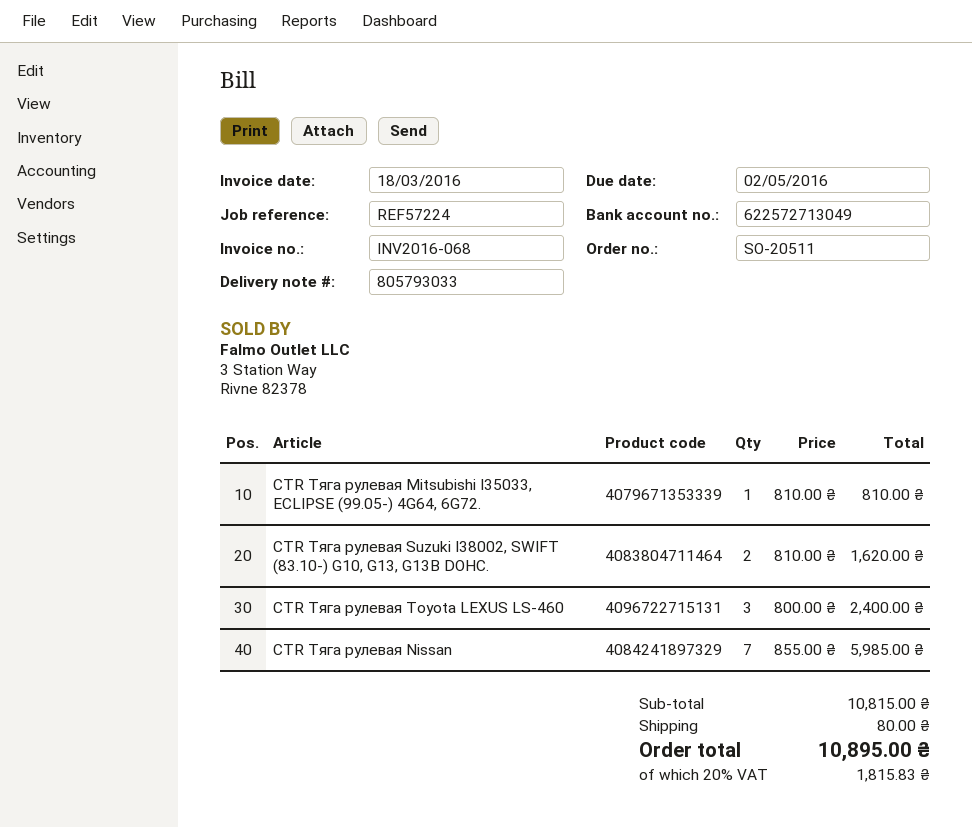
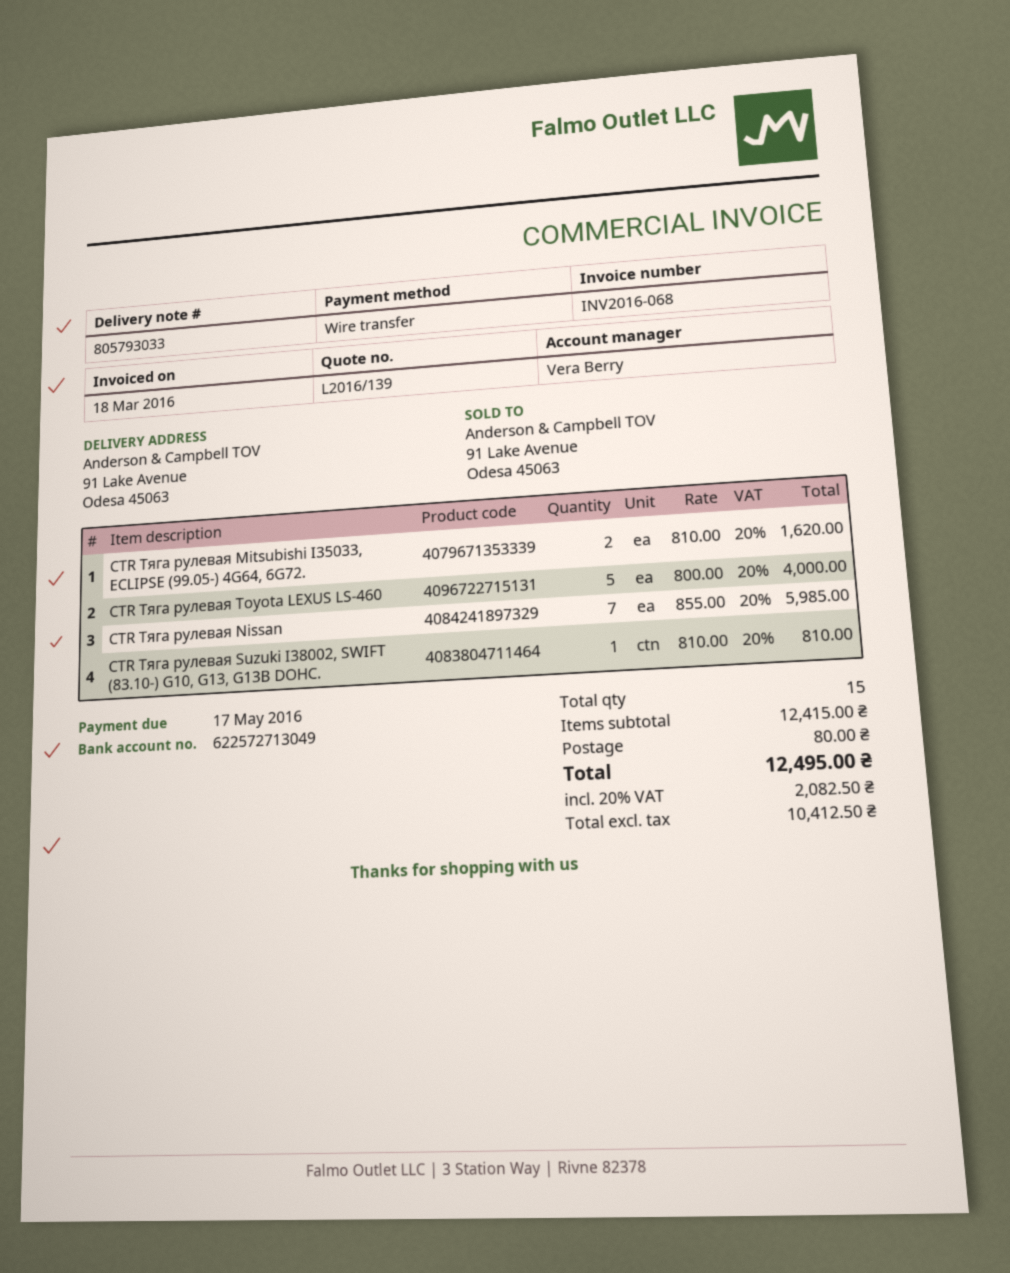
due date: 2016-05-02 -> 2016-05-17
CTR Тяга рулевая Mitsubishi I35033, ECLIPSE (99.05-) 4G64, 6G72.: 1 x 810.00 = 810.00 -> 2 x 810.00 = 1620.00
CTR Тяга рулевая Suzuki I38002, SWIFT (83.10-) G10, G13, G13B DOHC.: 2 x 810.00 = 1620.00 -> 1 x 810.00 = 810.00
CTR Тяга рулевая Toyota LEXUS LS-460: 3 x 800.00 = 2400.00 -> 5 x 800.00 = 4000.00
subtotal: 10815.00 -> 12415.00
tax: 20% = 1815.83 -> 20% = 2082.50
total: 10895.00 -> 12495.00

